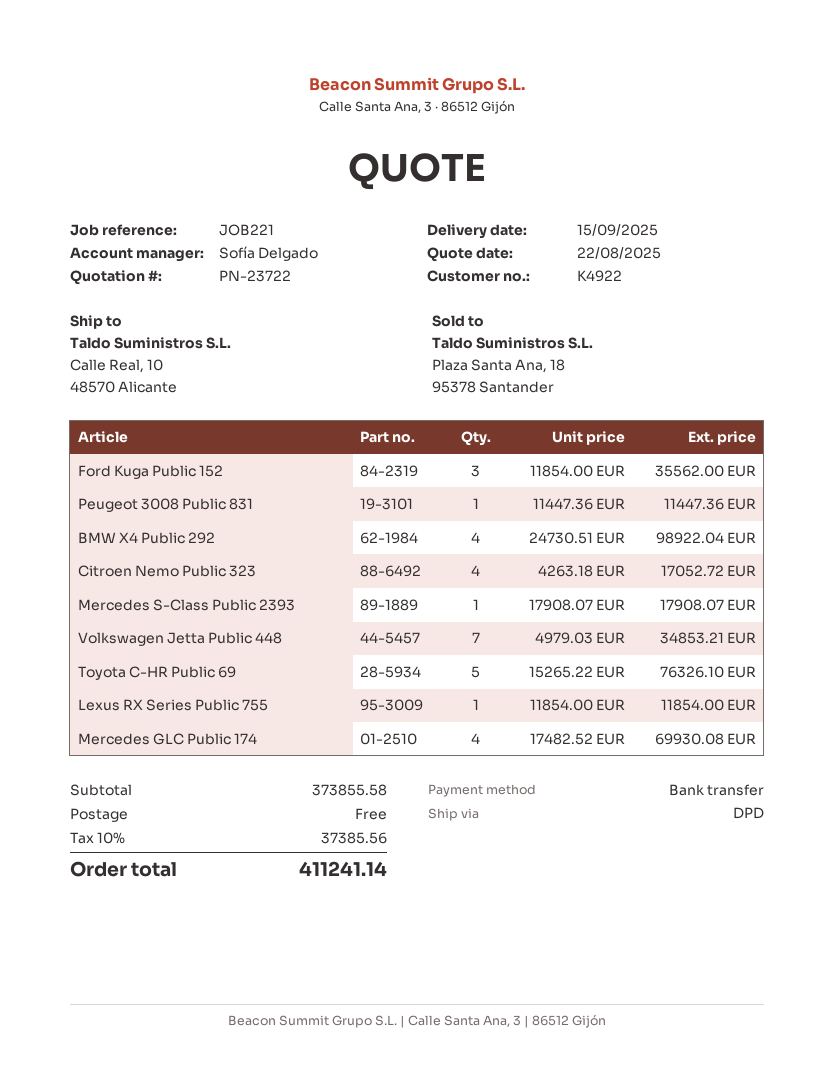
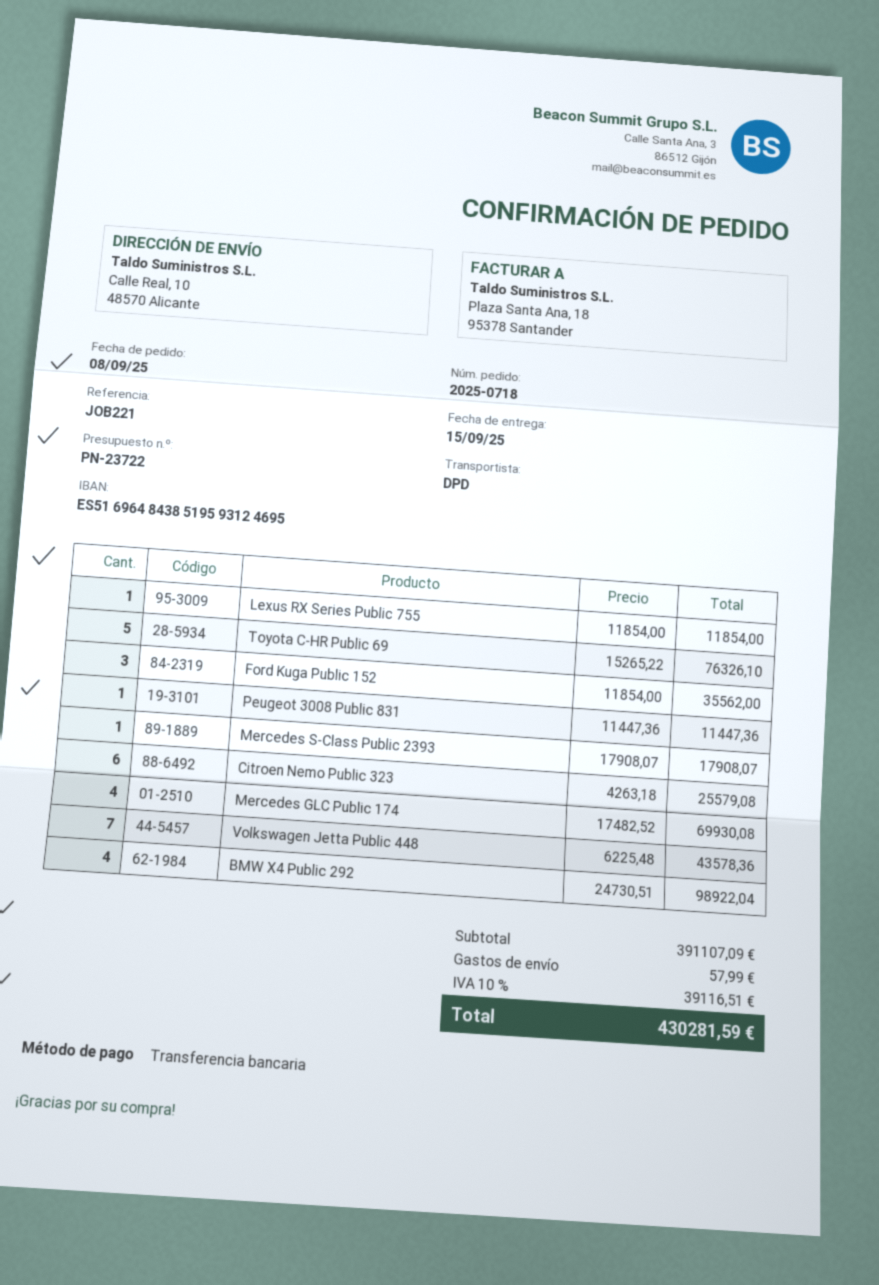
Citroen Nemo Public 323: 4 x 4263.18 = 17052.72 -> 6 x 4263.18 = 25579.08
Volkswagen Jetta Public 448: 7 x 4979.03 = 34853.21 -> 7 x 6225.48 = 43578.36
subtotal: 373855.58 -> 391107.09
shipping: 0.00 -> 57.99
tax: 10% = 37385.56 -> 10% = 39116.51
total: 411241.14 -> 430281.59

